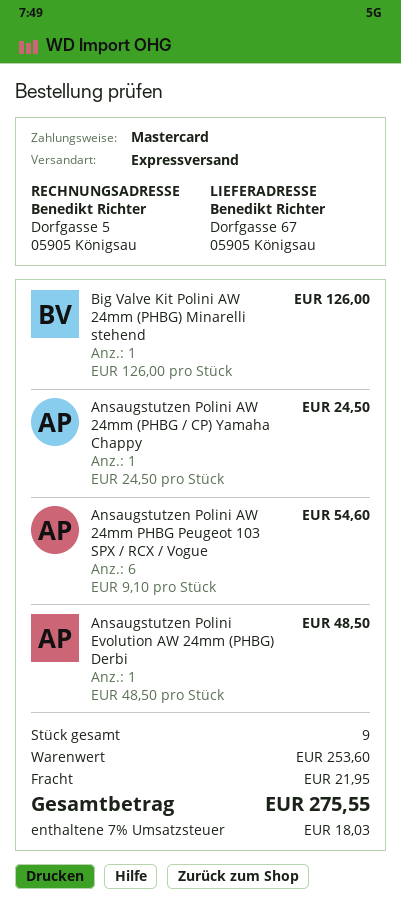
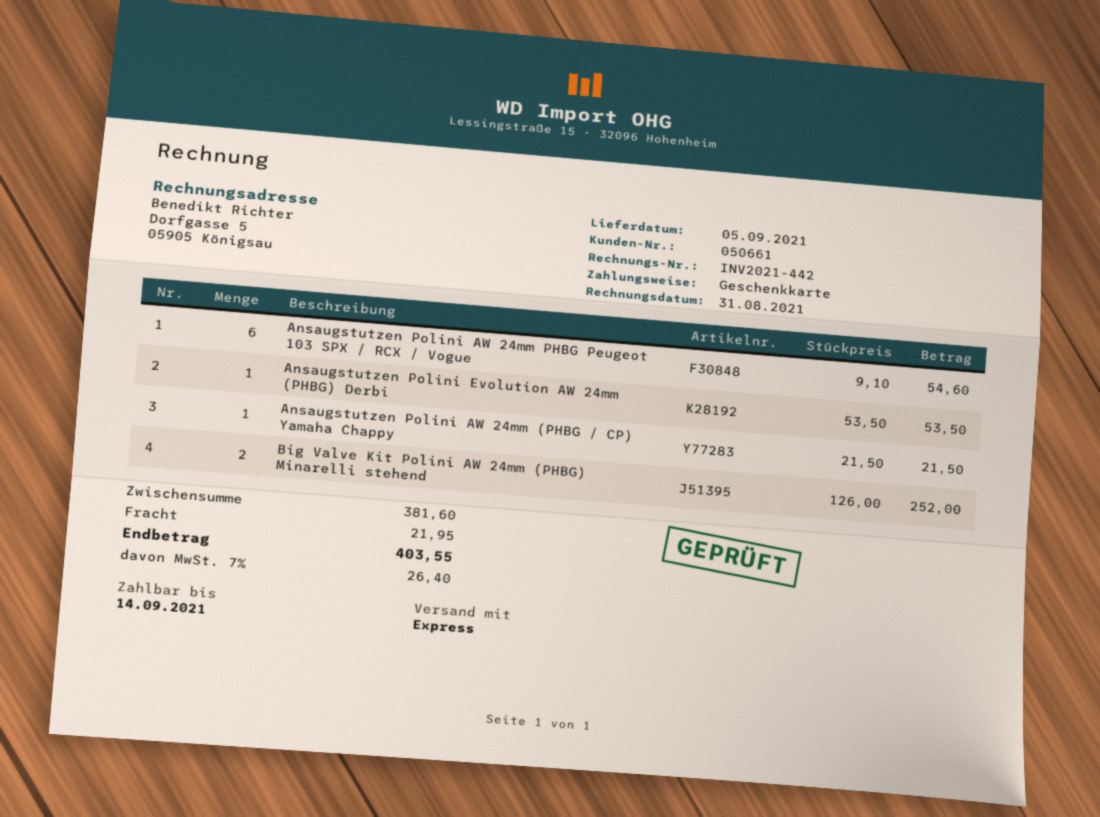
payment method: Mastercard -> gift card
Big Valve Kit Polini AW 24mm (PHBG) Minarelli stehend: 1 x 126.00 = 126.00 -> 2 x 126.00 = 252.00
Ansaugstutzen Polini AW 24mm (PHBG / CP) Yamaha Chappy: 1 x 24.50 = 24.50 -> 1 x 21.50 = 21.50
Ansaugstutzen Polini Evolution AW 24mm (PHBG) Derbi: 1 x 48.50 = 48.50 -> 1 x 53.50 = 53.50
subtotal: 253.60 -> 381.60
tax: 7% = 18.03 -> 7% = 26.40
total: 275.55 -> 403.55

